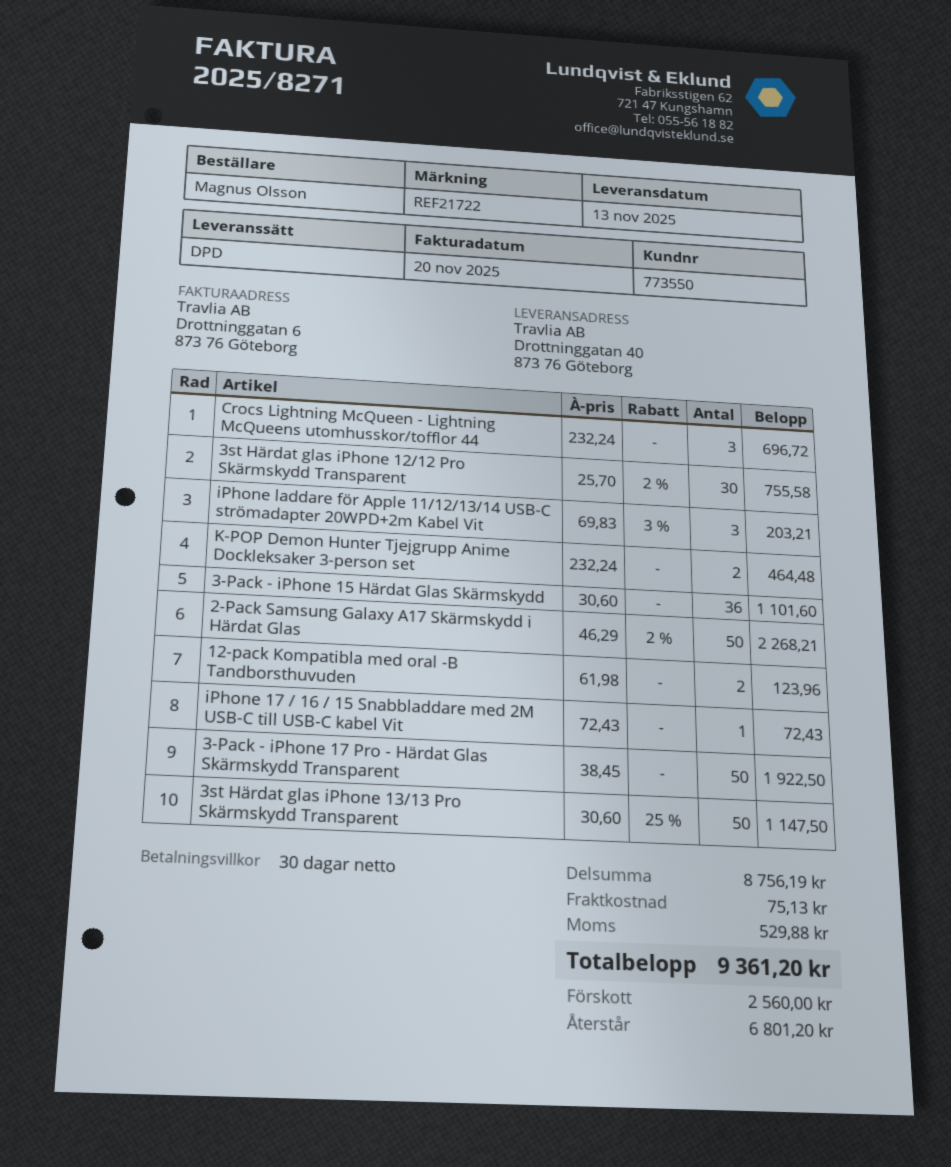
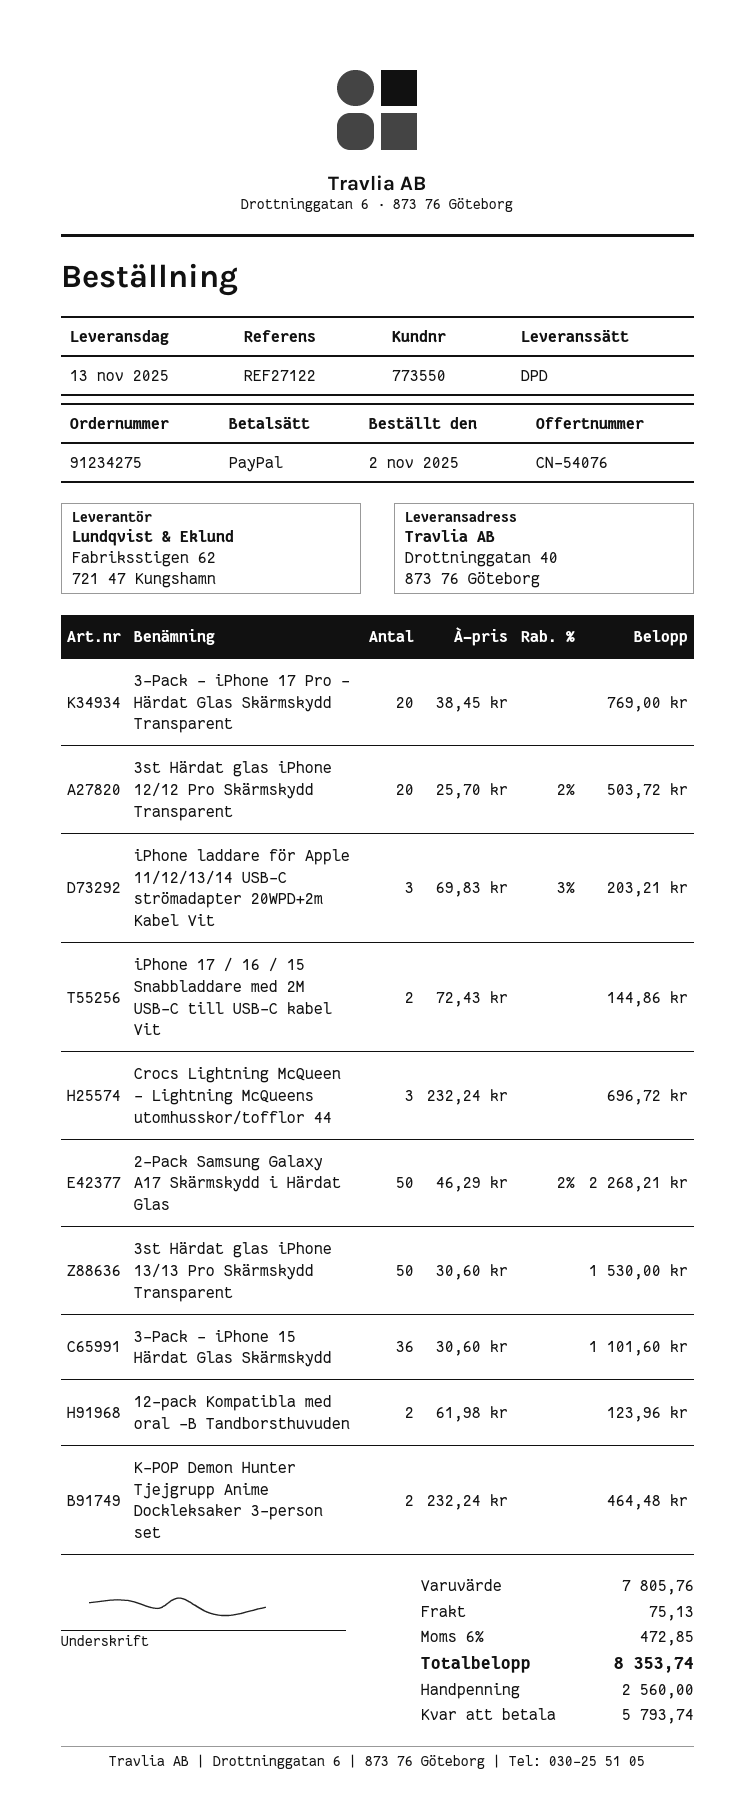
reference: REF21722 -> REF27122
3st Härdat glas iPhone 12/12 Pro Skärmskydd Transparent: 30 x 25.70 - 2% = 755.58 -> 20 x 25.70 - 2% = 503.72
iPhone 17 / 16 / 15 Snabbladdare med 2M USB-C till USB-C kabel Vit: 1 x 72.43 = 72.43 -> 2 x 72.43 = 144.86
3-Pack - iPhone 17 Pro - Härdat Glas Skärmskydd Transparent: 50 x 38.45 = 1922.50 -> 20 x 38.45 = 769.00
3st Härdat glas iPhone 13/13 Pro Skärmskydd Transparent: 50 x 30.60 - 25% = 1147.50 -> 50 x 30.60 = 1530.00
subtotal: 8756.19 -> 7805.76
tax: 529.88 -> 472.85
total: 9361.20 -> 8353.74
balance: 6801.20 -> 5793.74

